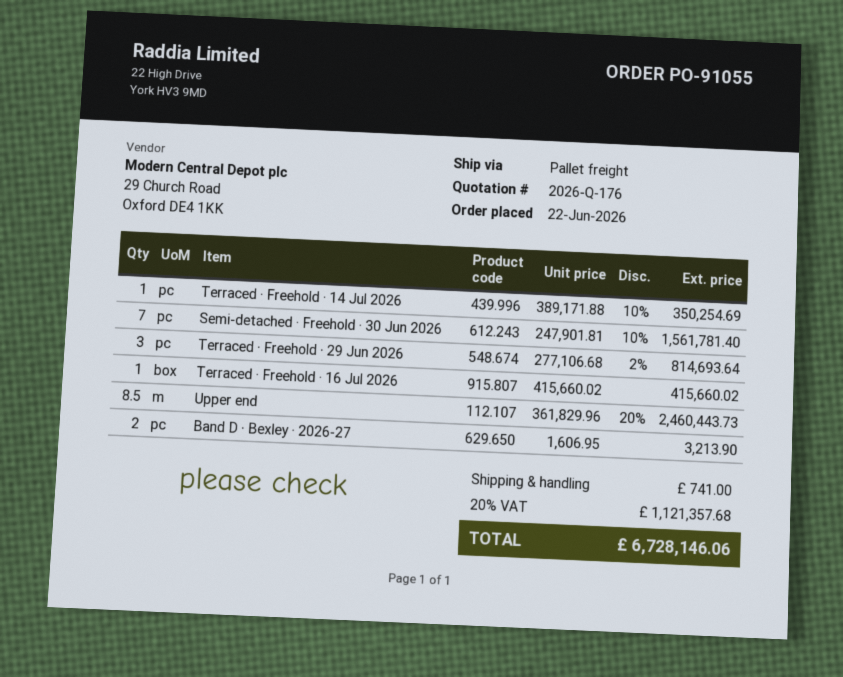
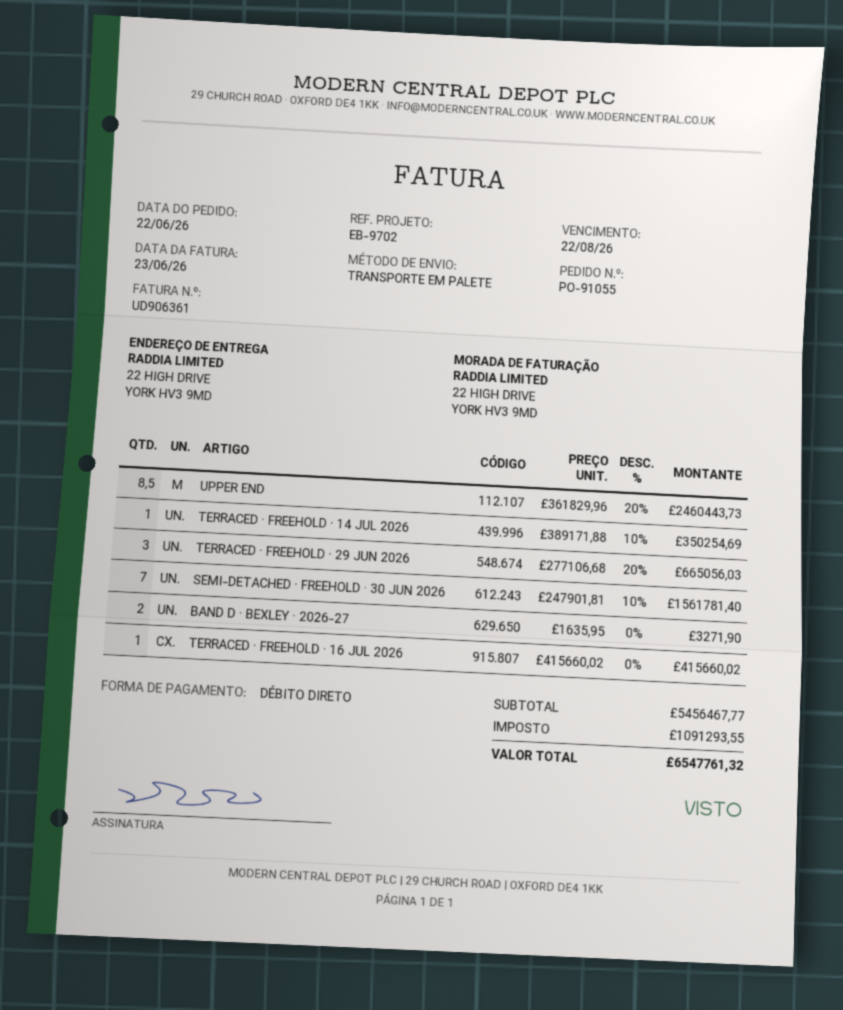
Terraced · Freehold · 29 Jun 2026: 3 x 277106.68 - 2% = 814693.64 -> 3 x 277106.68 - 20% = 665056.03
Band D · Bexley · 2026-27: 2 x 1606.95 = 3213.90 -> 2 x 1635.95 = 3271.90
shipping: 741.00 -> none
tax: 1121357.68 -> 1091293.55
total: 6728146.06 -> 6547761.32

